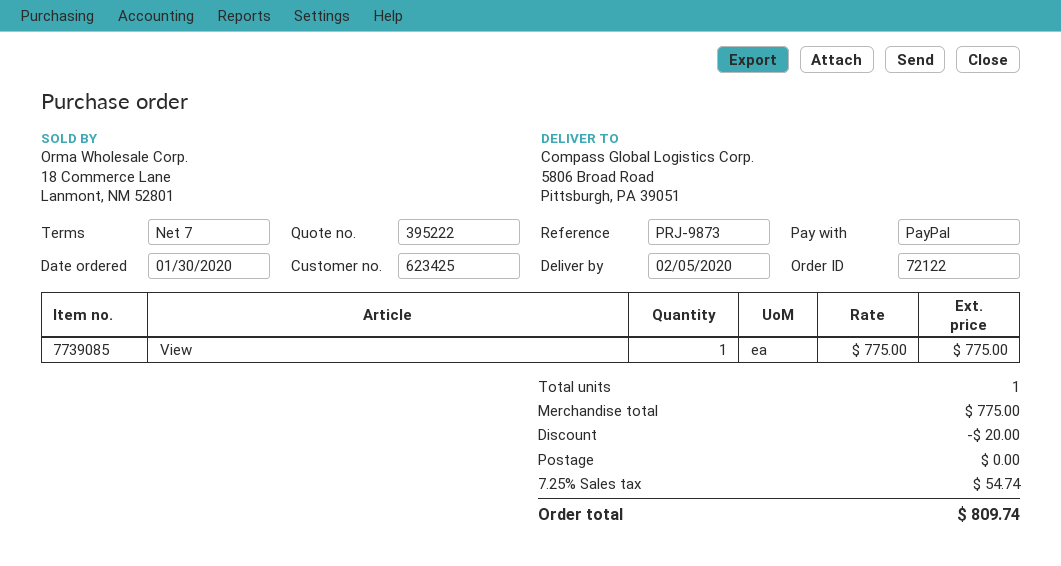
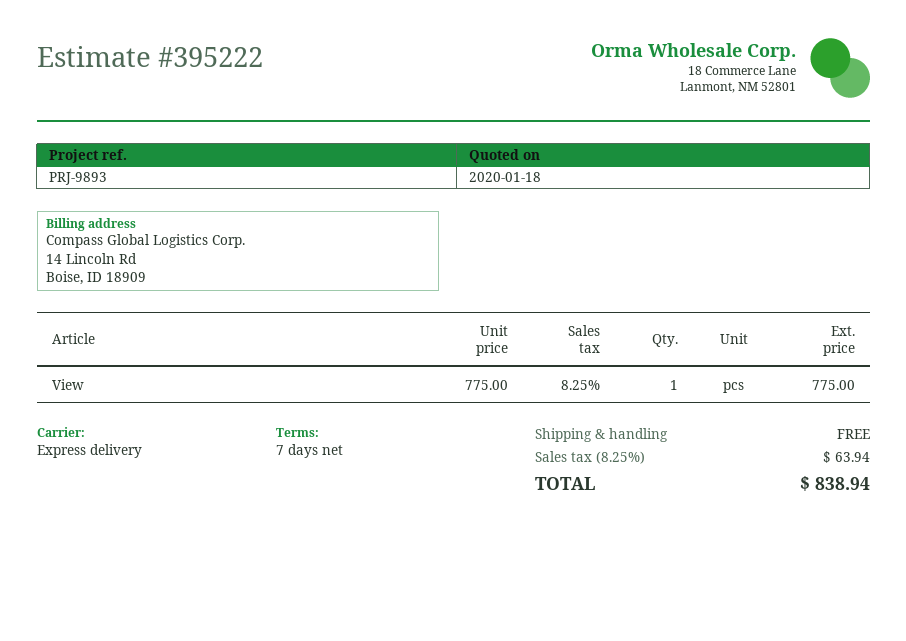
reference: PRJ-9873 -> PRJ-9893
discount: 20.00 -> none
tax: 7.25% = 54.74 -> 8.25% = 63.94
total: 809.74 -> 838.94

